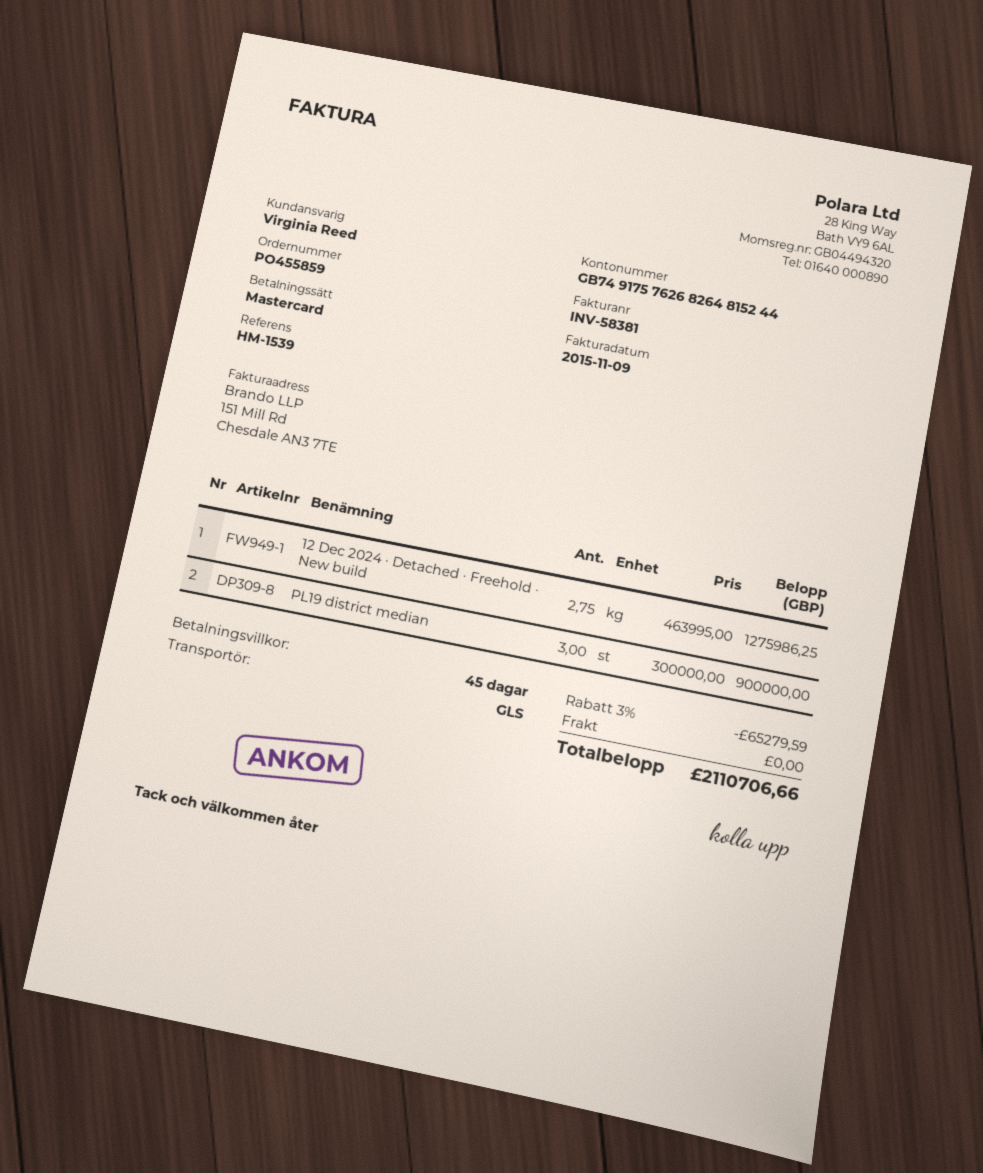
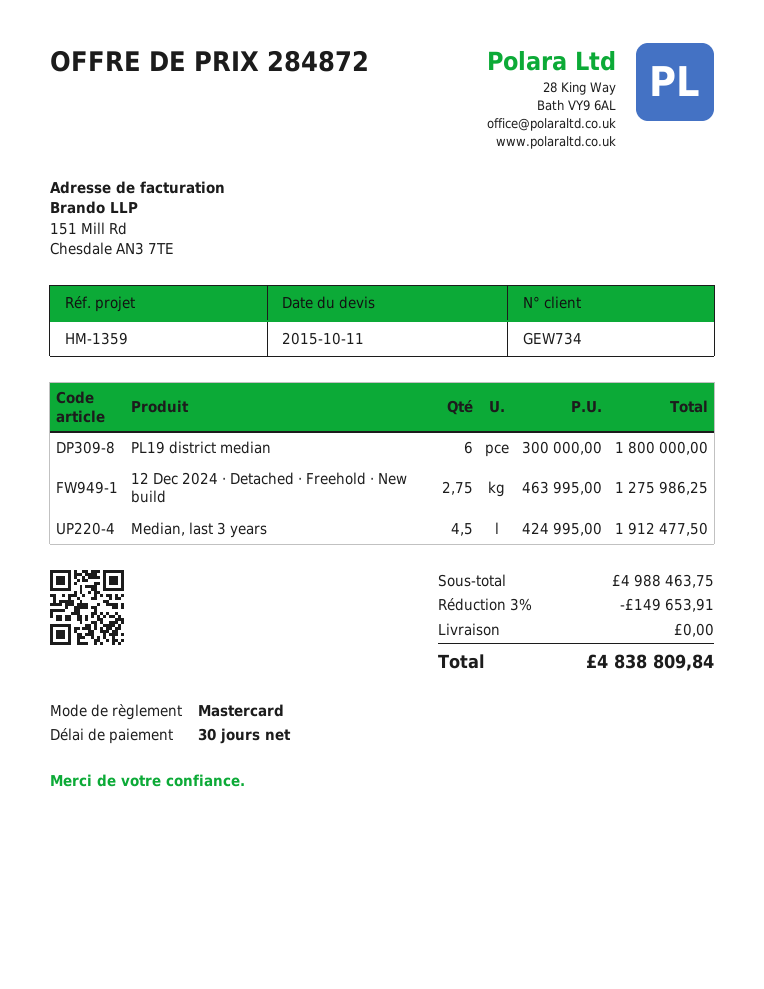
payment terms: 45 days -> 30 days
reference: HM-1539 -> HM-1359
PL19 district median: 3 x 300000.00 = 900000.00 -> 6 x 300000.00 = 1800000.00
Median, last 3 years: none -> 4.5 x 424995.00 = 1912477.50
discount: 3% = 65279.59 -> 3% = 149653.91
total: 2110706.66 -> 4838809.84

